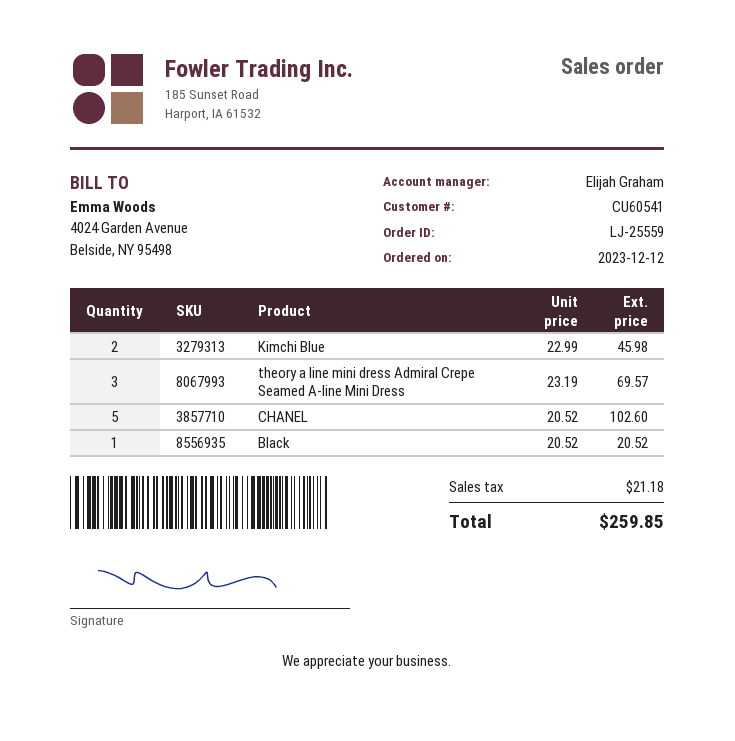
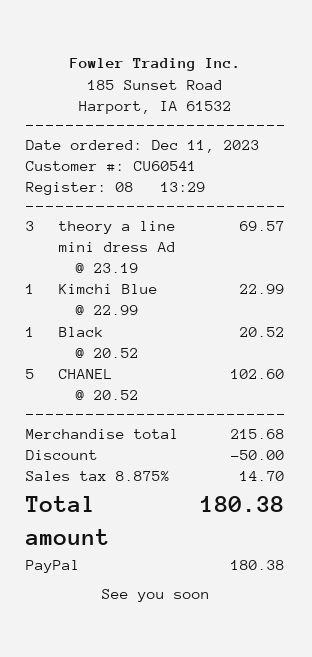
order date: 2023-12-12 -> 2023-12-11
Kimchi Blue: 2 x 22.99 = 45.98 -> 1 x 22.99 = 22.99
discount: none -> 50.00
tax: 21.18 -> 14.70
total: 259.85 -> 180.38

